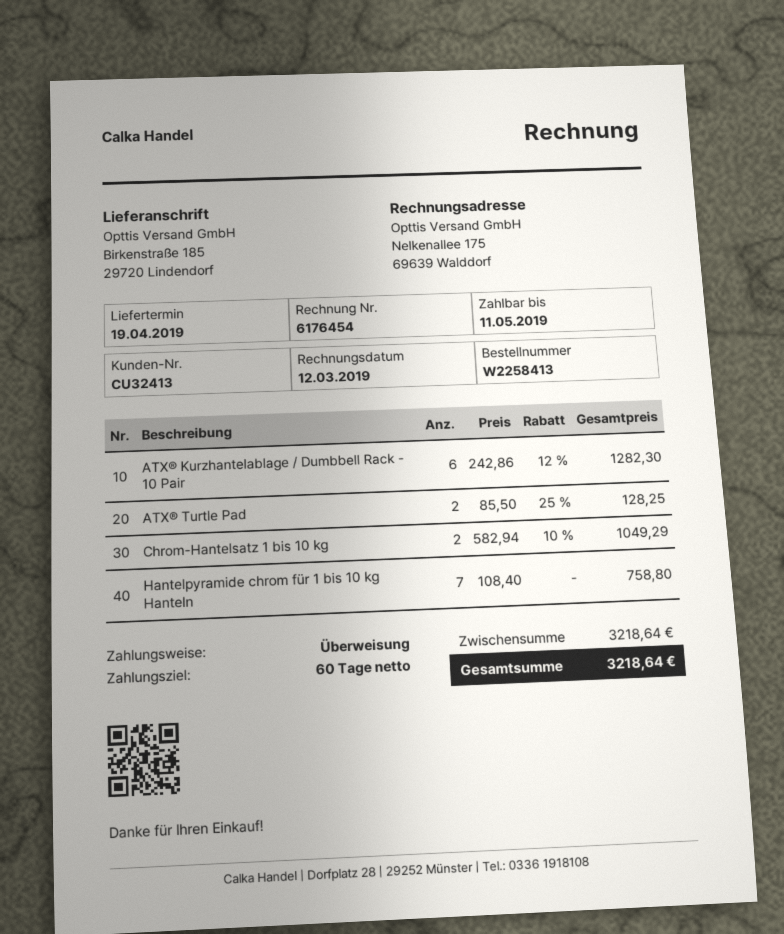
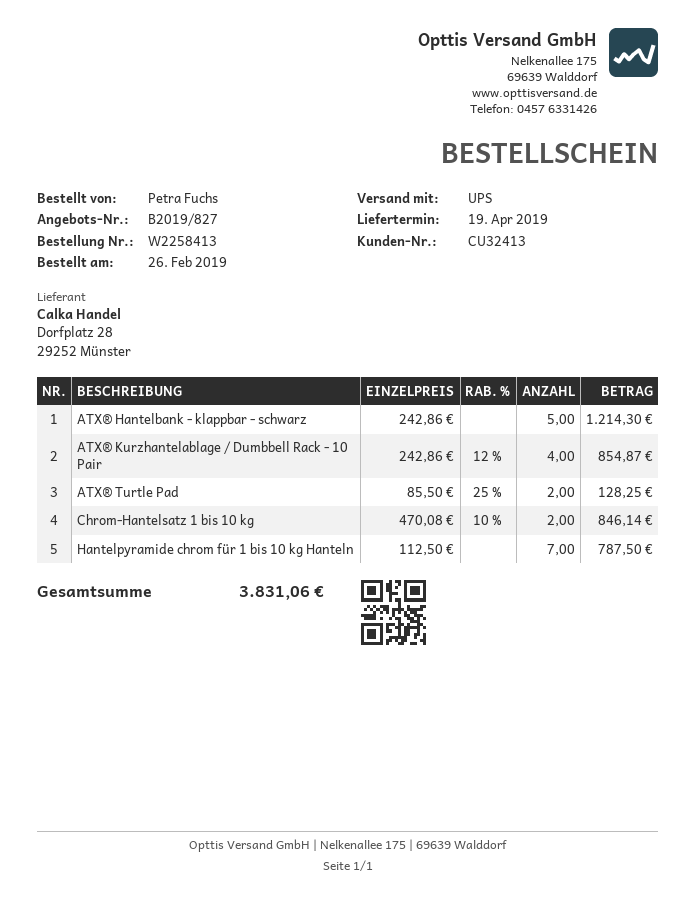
ATX® Kurzhantelablage / Dumbbell Rack - 10 Pair: 6 x 242.86 - 12% = 1282.30 -> 4 x 242.86 - 12% = 854.87
Chrom-Hantelsatz 1 bis 10 kg: 2 x 582.94 - 10% = 1049.29 -> 2 x 470.08 - 10% = 846.14
Hantelpyramide chrom für 1 bis 10 kg Hanteln: 7 x 108.40 = 758.80 -> 7 x 112.50 = 787.50
ATX® Hantelbank - klappbar - schwarz: none -> 5 x 242.86 = 1214.30
total: 3218.64 -> 3831.06

